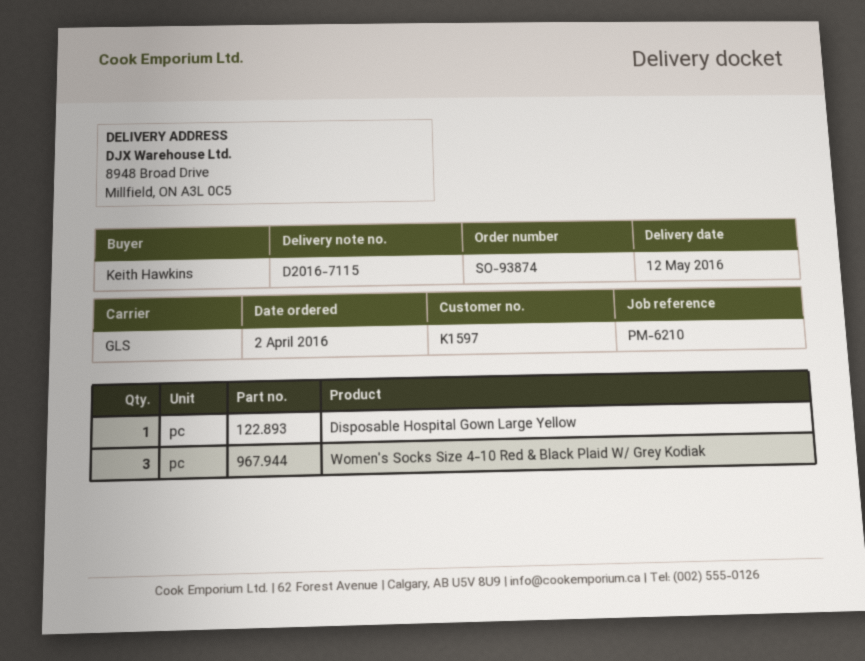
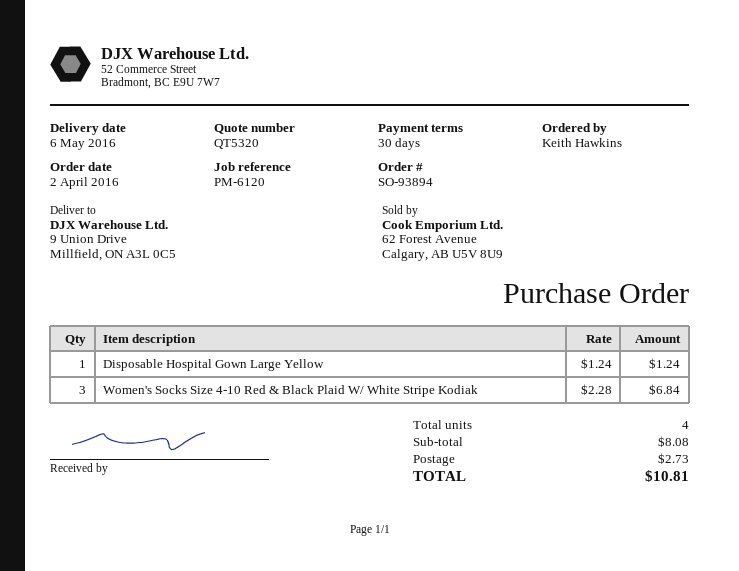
order number: SO-93874 -> SO-93894
delivery date: 2016-05-12 -> 2016-05-06
reference: PM-6210 -> PM-6120
ship to: 8948 Broad Drive, Millfield, ON A3L 0C5 -> 9 Union Drive, Millfield, ON A3L 0C5
Women's Socks Size 4-10 Red & Black Plaid W/ Grey Kodiak: 3 -> none
Women's Socks Size 4-10 Red & Black Plaid W/ White Stripe Kodiak: none -> 3

